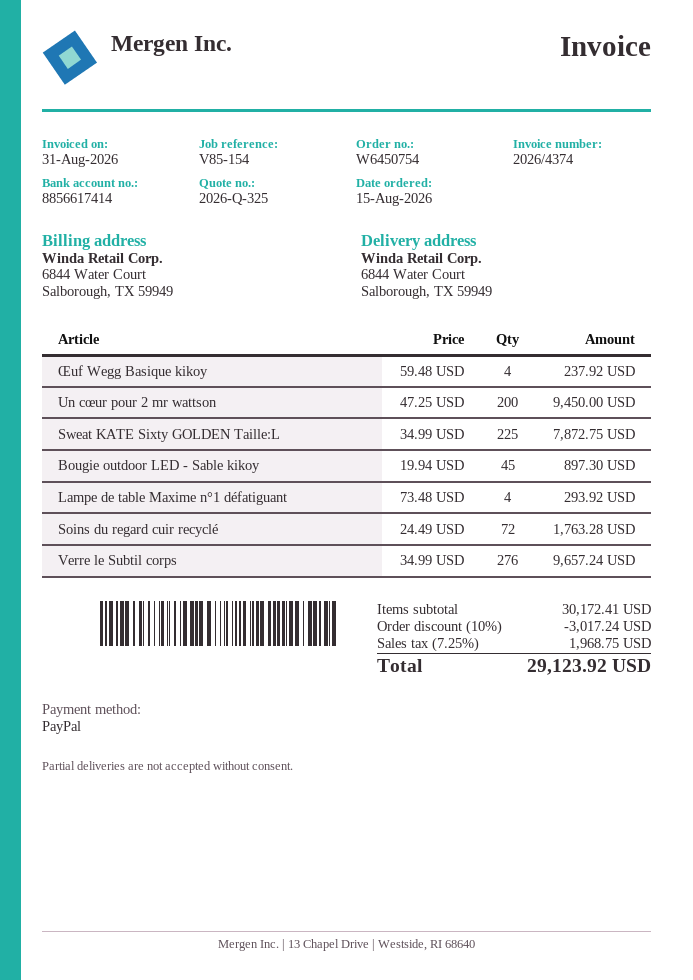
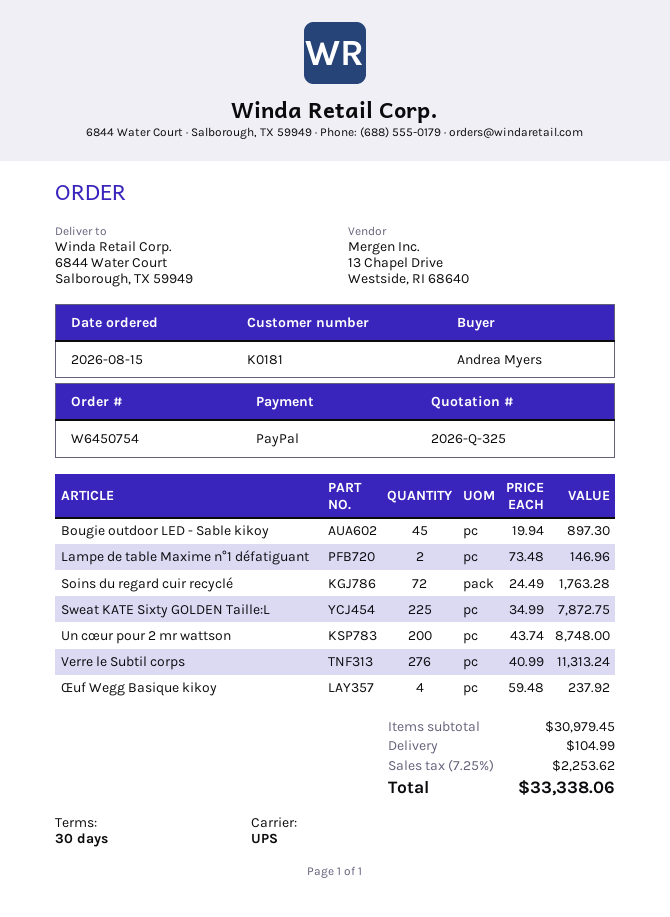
Un cœur pour 2 mr wattson: 200 x 47.25 = 9450.00 -> 200 x 43.74 = 8748.00
Lampe de table Maxime n°1 défatiguant: 4 x 73.48 = 293.92 -> 2 x 73.48 = 146.96
Verre le Subtil corps: 276 x 34.99 = 9657.24 -> 276 x 40.99 = 11313.24
subtotal: 30172.41 -> 30979.45
discount: 10% = 3017.24 -> none
shipping: none -> 104.99
tax: 7.25% = 1968.75 -> 7.25% = 2253.62
total: 29123.92 -> 33338.06

